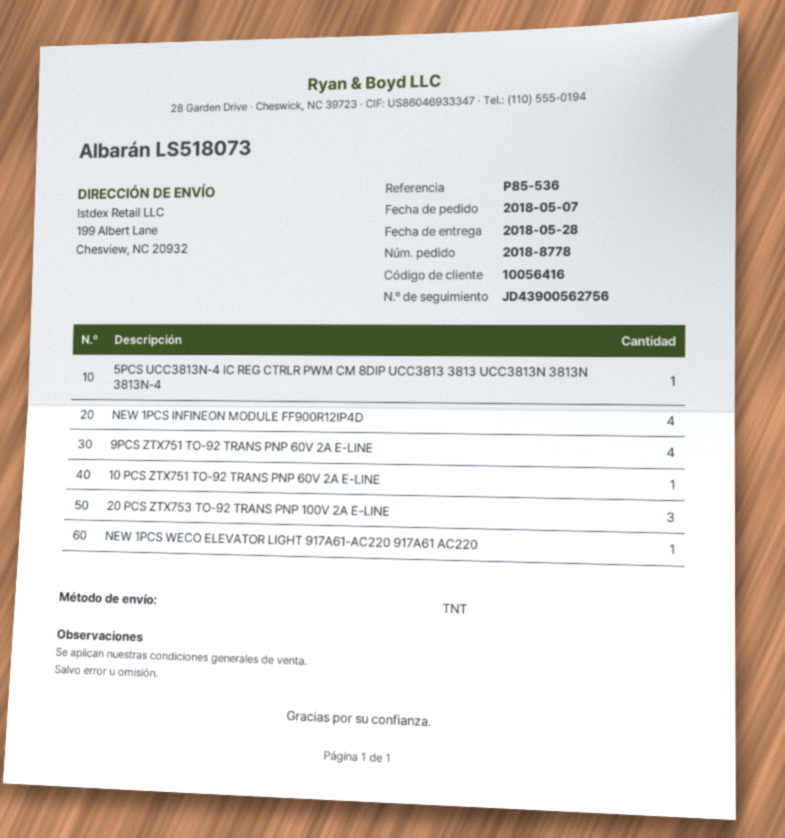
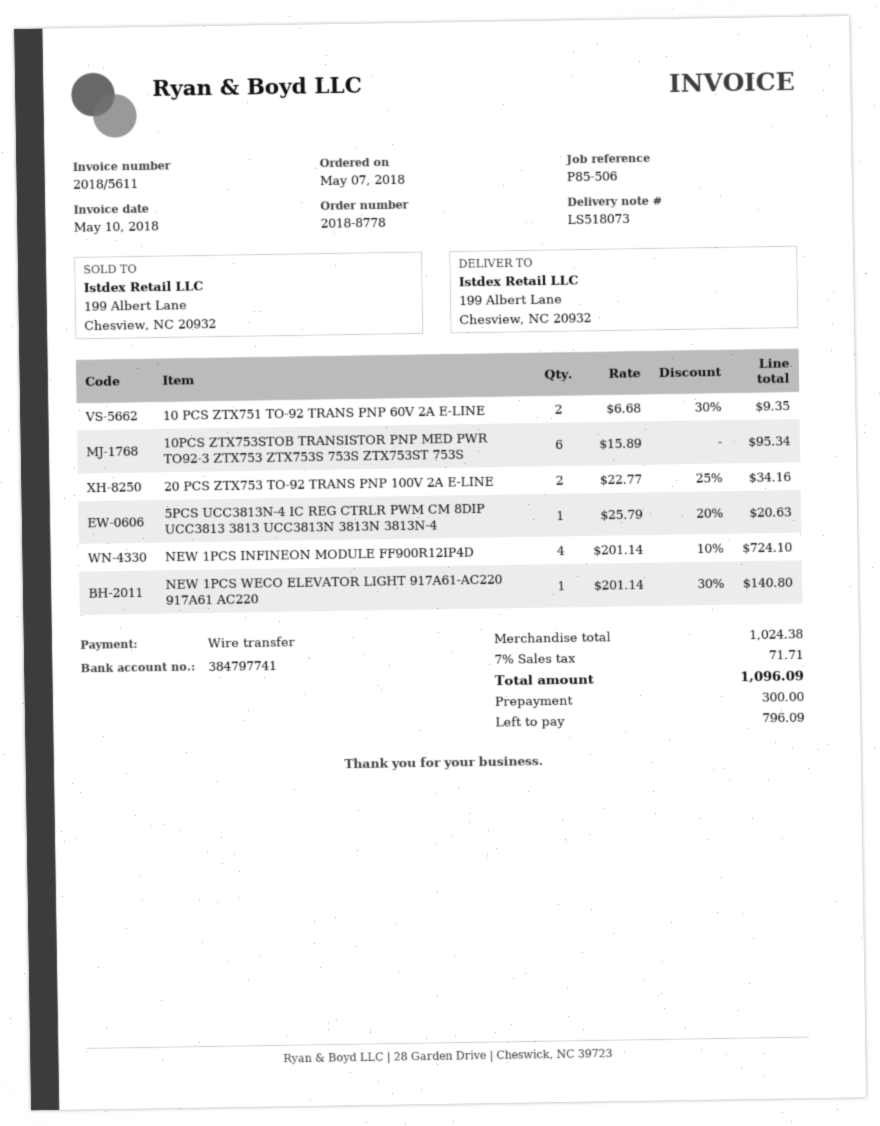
reference: P85-536 -> P85-506
9PCS ZTX751 TO-92 TRANS PNP 60V 2A E-LINE: 4 -> none
10 PCS ZTX751 TO-92 TRANS PNP 60V 2A E-LINE: 1 -> 2
20 PCS ZTX753 TO-92 TRANS PNP 100V 2A E-LINE: 3 -> 2
10PCS ZTX753STOB TRANSISTOR PNP MED PWR TO92-3 ZTX753 ZTX753S 753S ZTX753ST 753S: none -> 6

